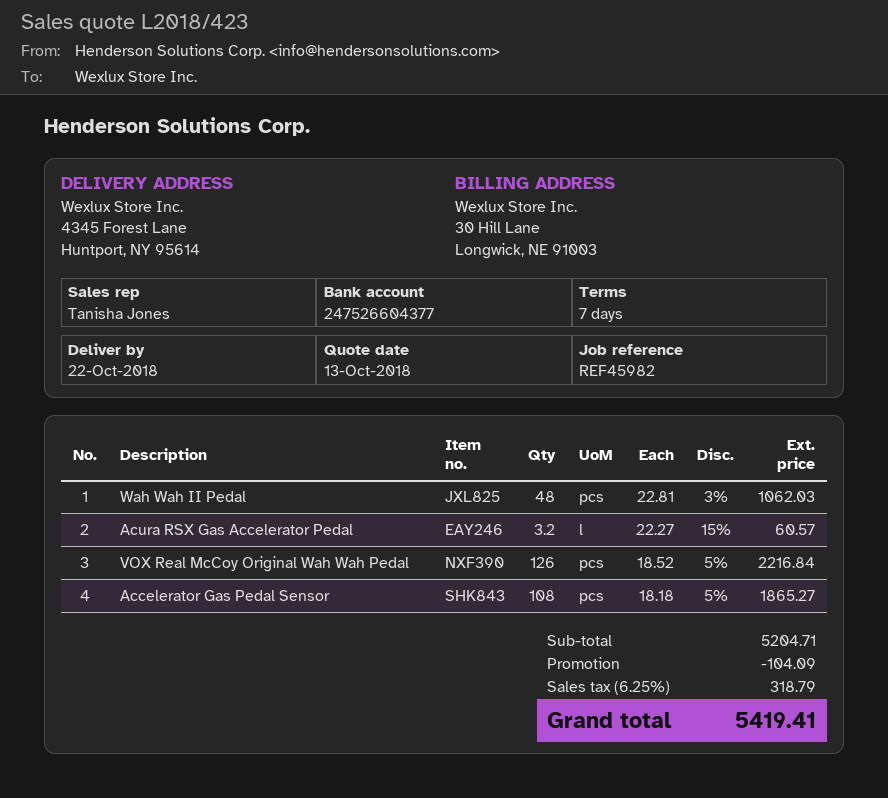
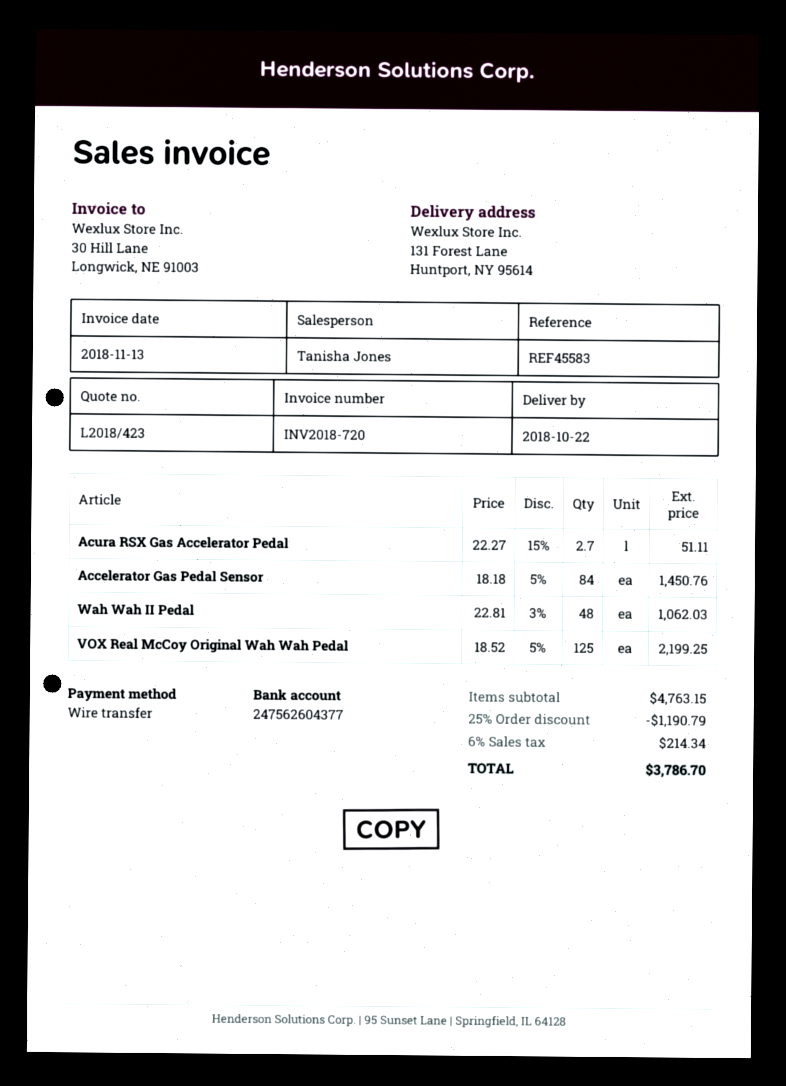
reference: REF45982 -> REF45583
bank account: 247526604377 -> 247562604377
ship to: 4345 Forest Lane, Huntport, NY 95614 -> 131 Forest Lane, Huntport, NY 95614
Acura RSX Gas Accelerator Pedal: 3.2 x 22.27 - 15% = 60.57 -> 2.7 x 22.27 - 15% = 51.11
VOX Real McCoy Original Wah Wah Pedal: 126 x 18.52 - 5% = 2216.84 -> 125 x 18.52 - 5% = 2199.25
Accelerator Gas Pedal Sensor: 108 x 18.18 - 5% = 1865.27 -> 84 x 18.18 - 5% = 1450.76
subtotal: 5204.71 -> 4763.15
discount: 104.09 -> 1190.79
tax: 6.25% = 318.79 -> 6% = 214.34
total: 5419.41 -> 3786.70

